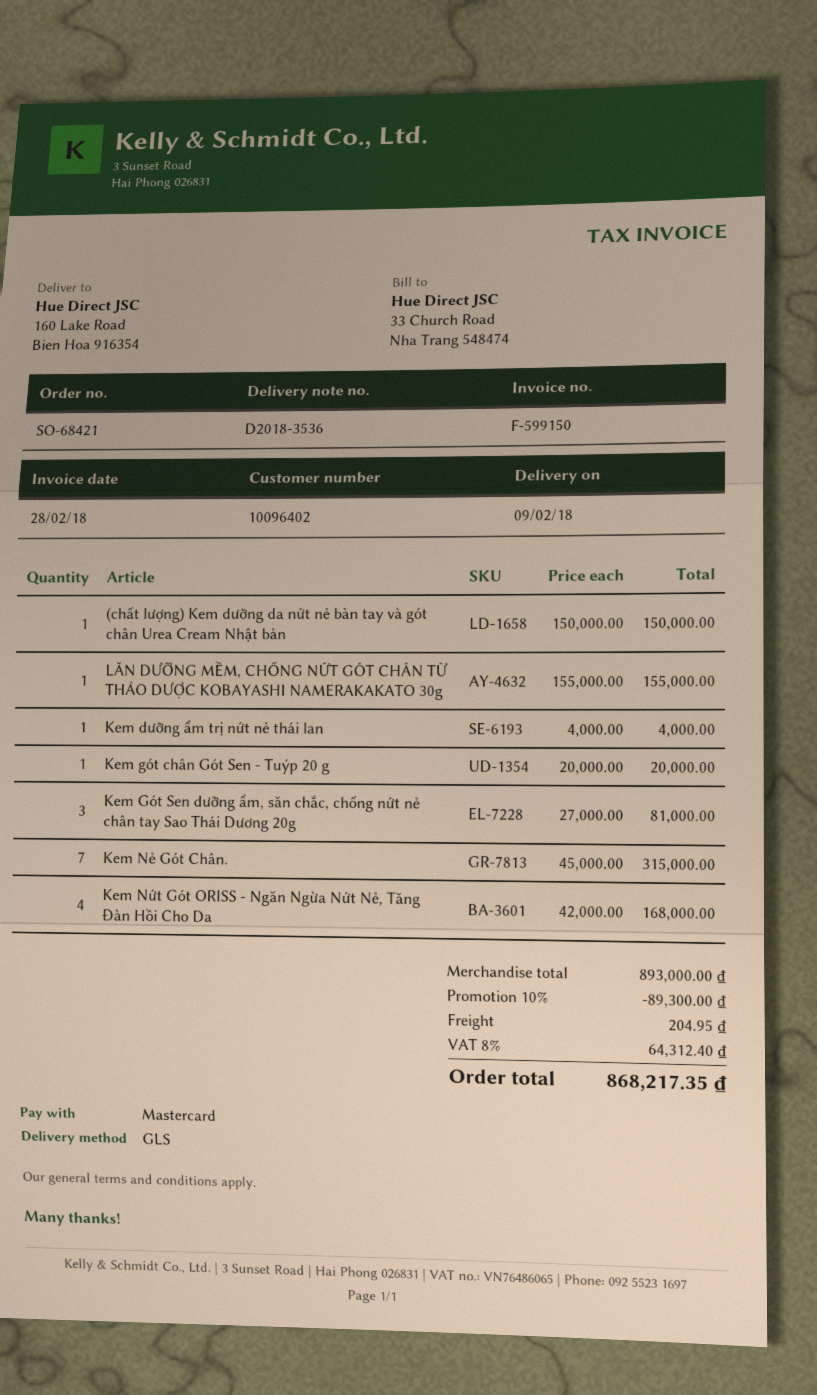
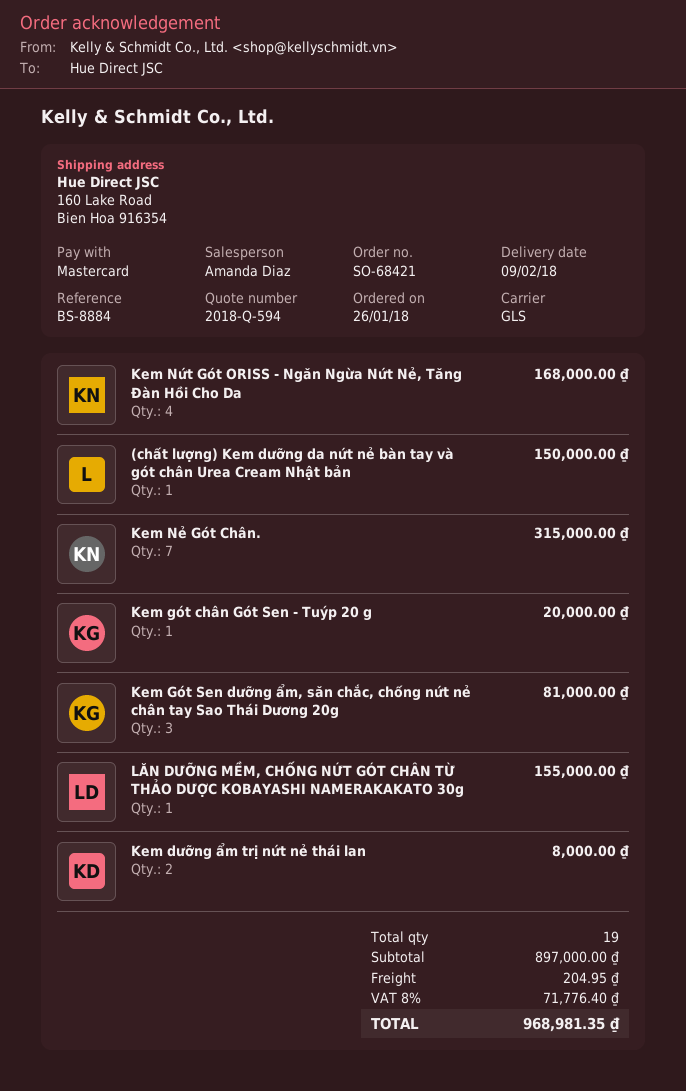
Kem dưỡng ẩm trị nứt nẻ thái lan: 1 for 4000.00 -> 2 for 8000.00
subtotal: 893000.00 -> 897000.00
discount: 10% = 89300.00 -> none
tax: 8% = 64312.40 -> 8% = 71776.40
total: 868217.35 -> 968981.35

